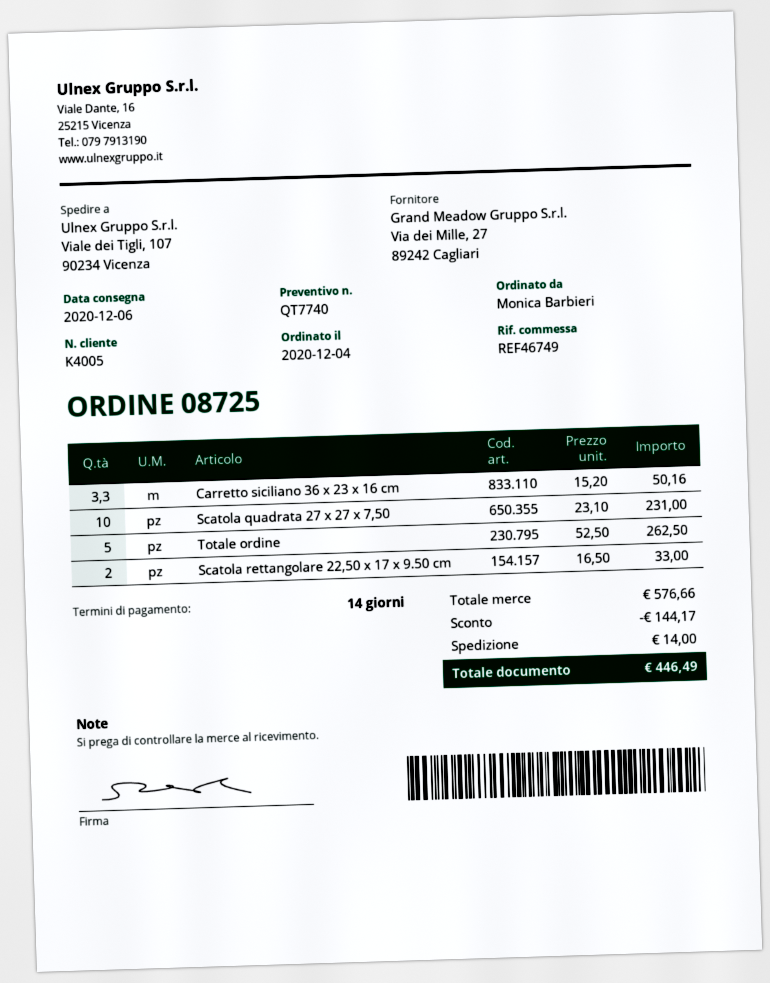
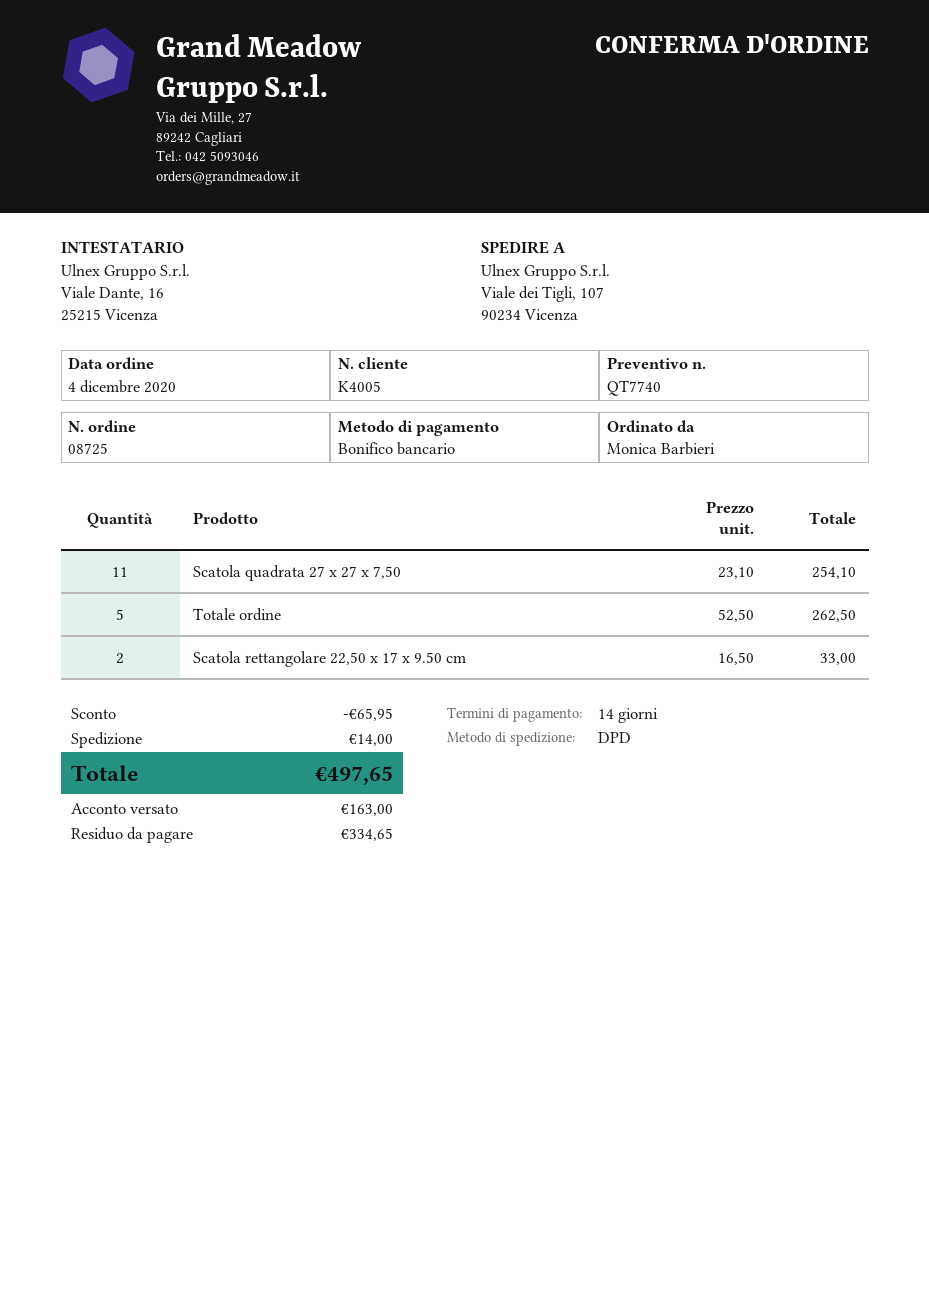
Carretto siciliano 36 x 23 x 16 cm: 3.3 x 15.20 = 50.16 -> none
Scatola quadrata 27 x 27 x 7,50: 10 x 23.10 = 231.00 -> 11 x 23.10 = 254.10
discount: 144.17 -> 65.95
total: 446.49 -> 497.65

